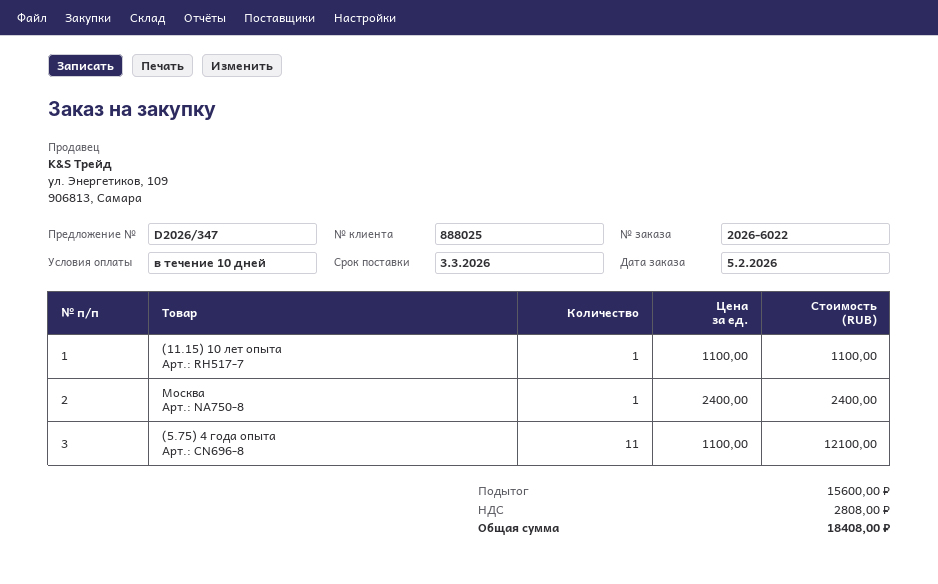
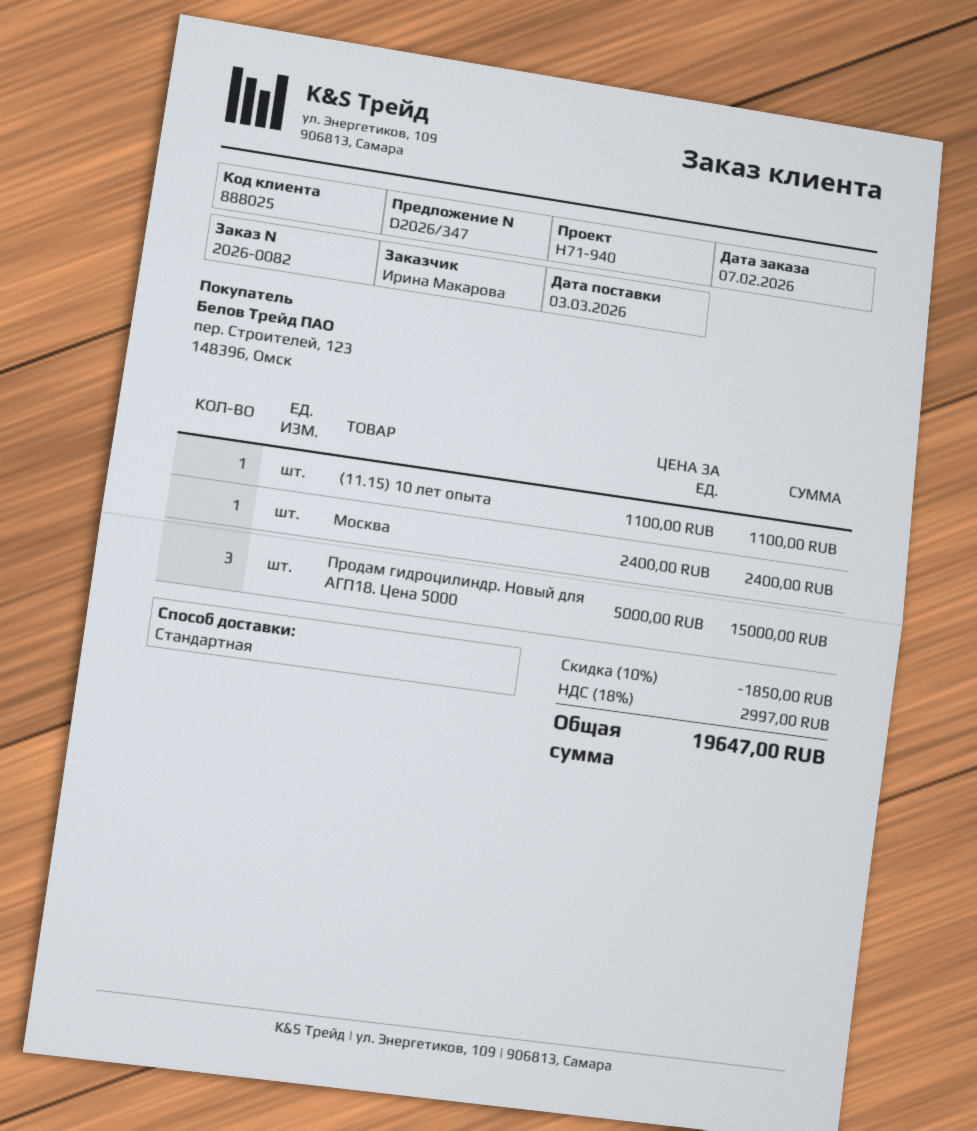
order number: 2026-6022 -> 2026-0082
order date: 2026-02-05 -> 2026-02-07
(5.75) 4 года опыта: 11 x 1100.00 = 12100.00 -> none
Продам гидроцилиндр. Новый для АГП18. Цена 5000: none -> 3 x 5000.00 = 15000.00
discount: none -> 10% = 1850.00
tax: 2808.00 -> 2997.00
total: 18408.00 -> 19647.00

